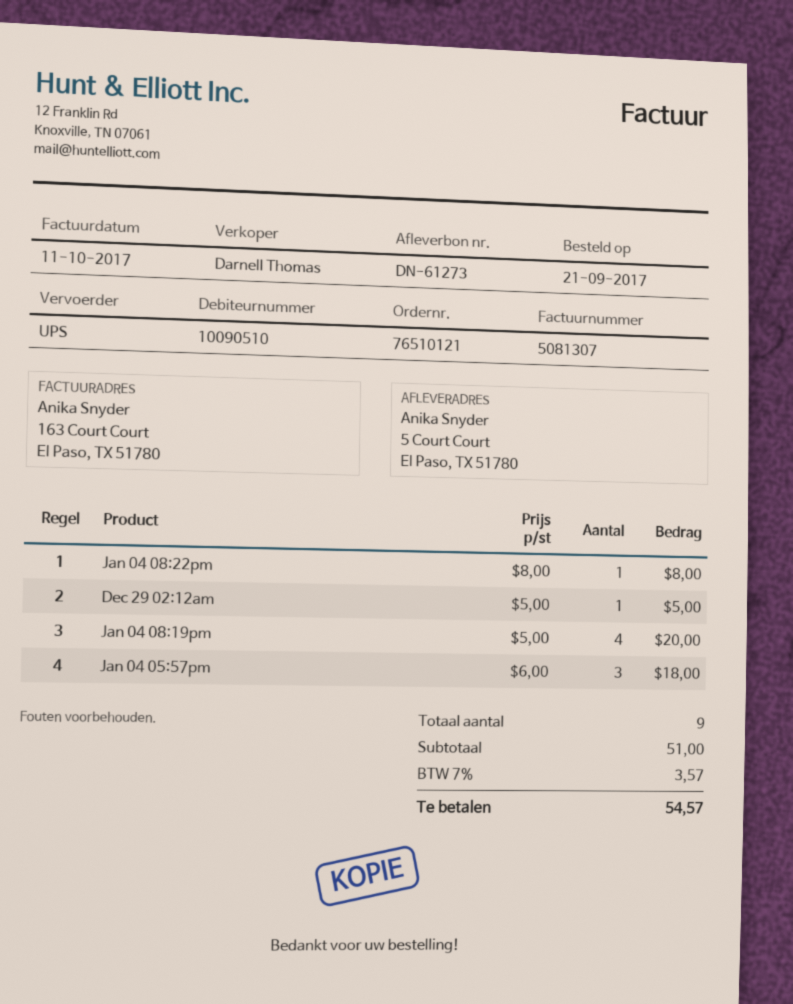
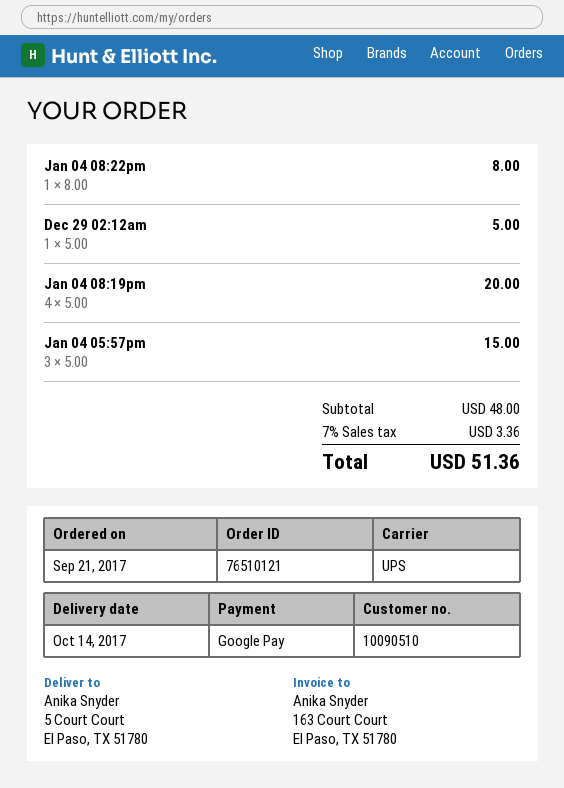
Jan 04 05:57pm: 3 x 6.00 = 18.00 -> 3 x 5.00 = 15.00
subtotal: 51.00 -> 48.00
tax: 7% = 3.57 -> 7% = 3.36
total: 54.57 -> 51.36

